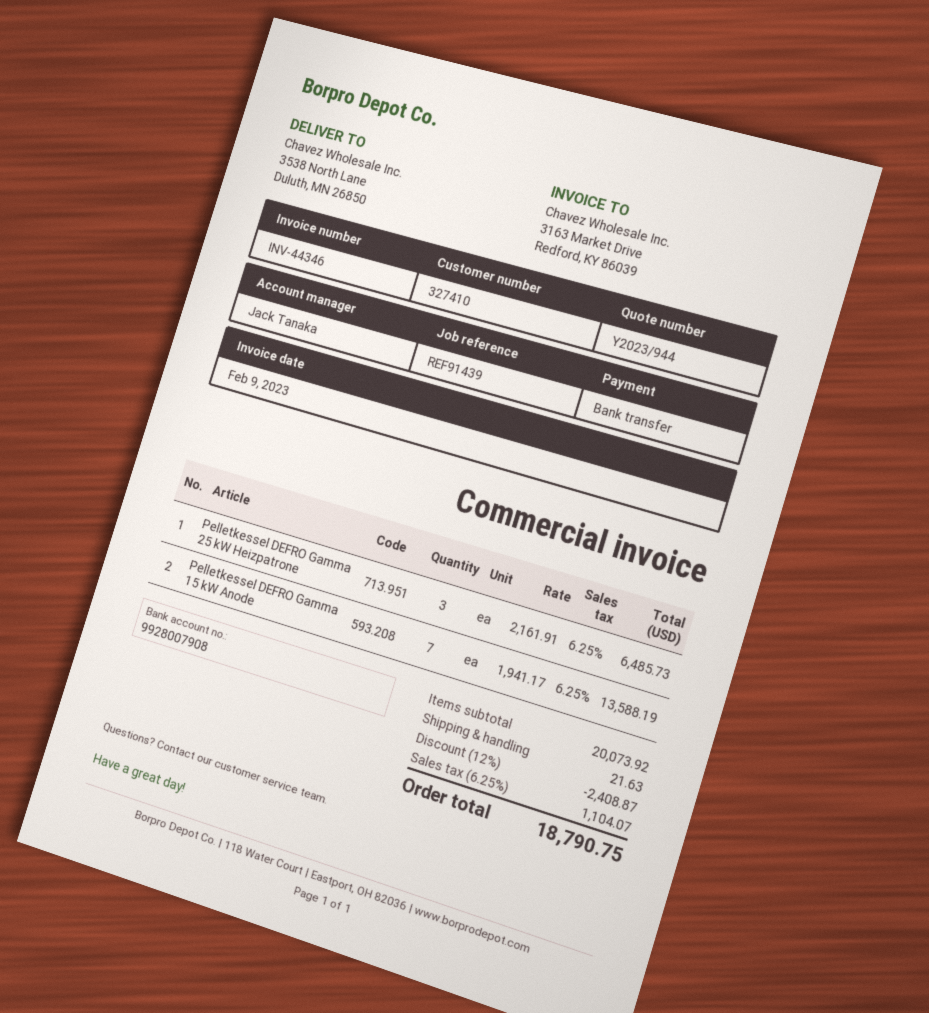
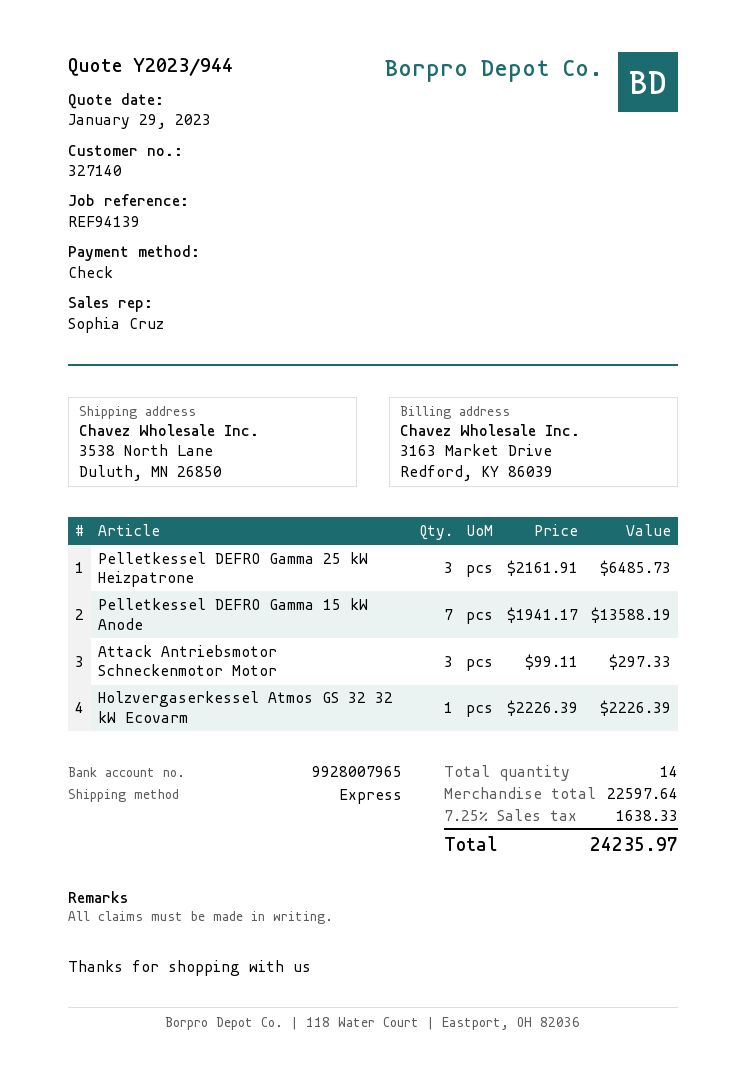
customer number: 327410 -> 327140
reference: REF91439 -> REF94139
sales rep: Jack Tanaka -> Sophia Cruz
payment method: bank transfer -> cheque
bank account: 9928007908 -> 9928007965
Attack Antriebsmotor Schneckenmotor Motor: none -> 3 x 99.11 = 297.33
Holzvergaserkessel Atmos GS 32 32 kW Ecovarm: none -> 1 x 2226.39 = 2226.39
subtotal: 20073.92 -> 22597.64
discount: 12% = 2408.87 -> none
shipping: 21.63 -> none
tax: 6.25% = 1104.07 -> 7.25% = 1638.33
total: 18790.75 -> 24235.97

